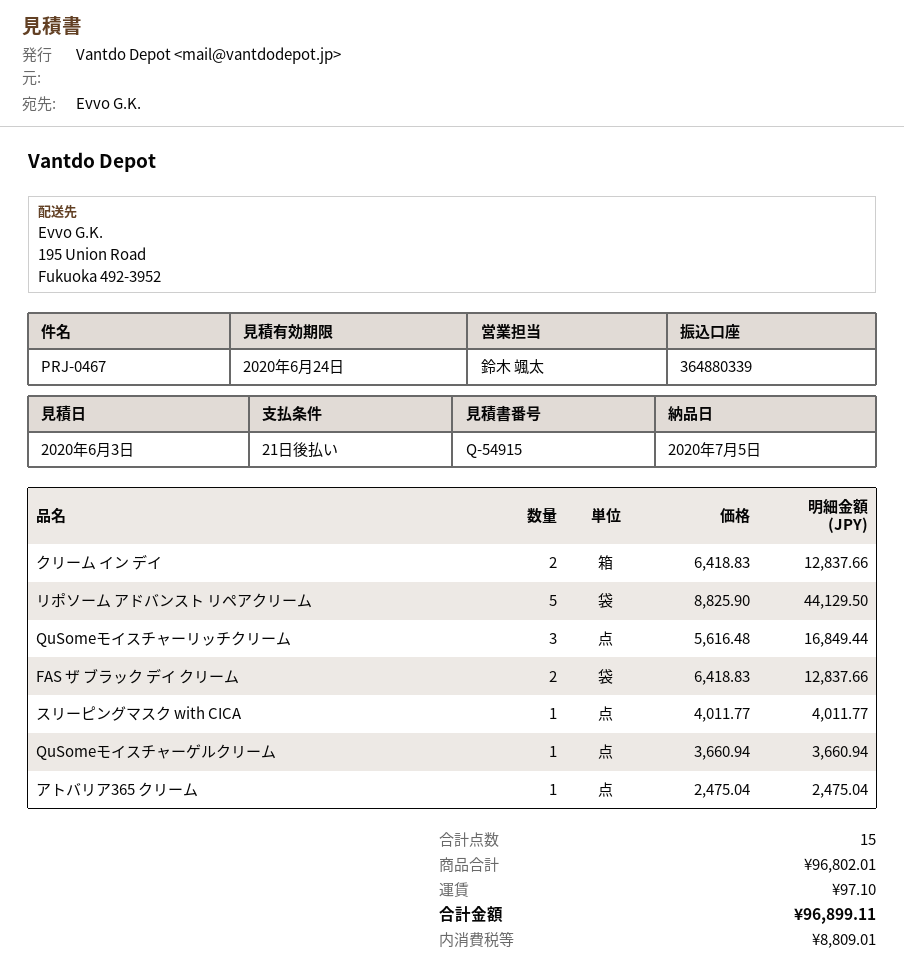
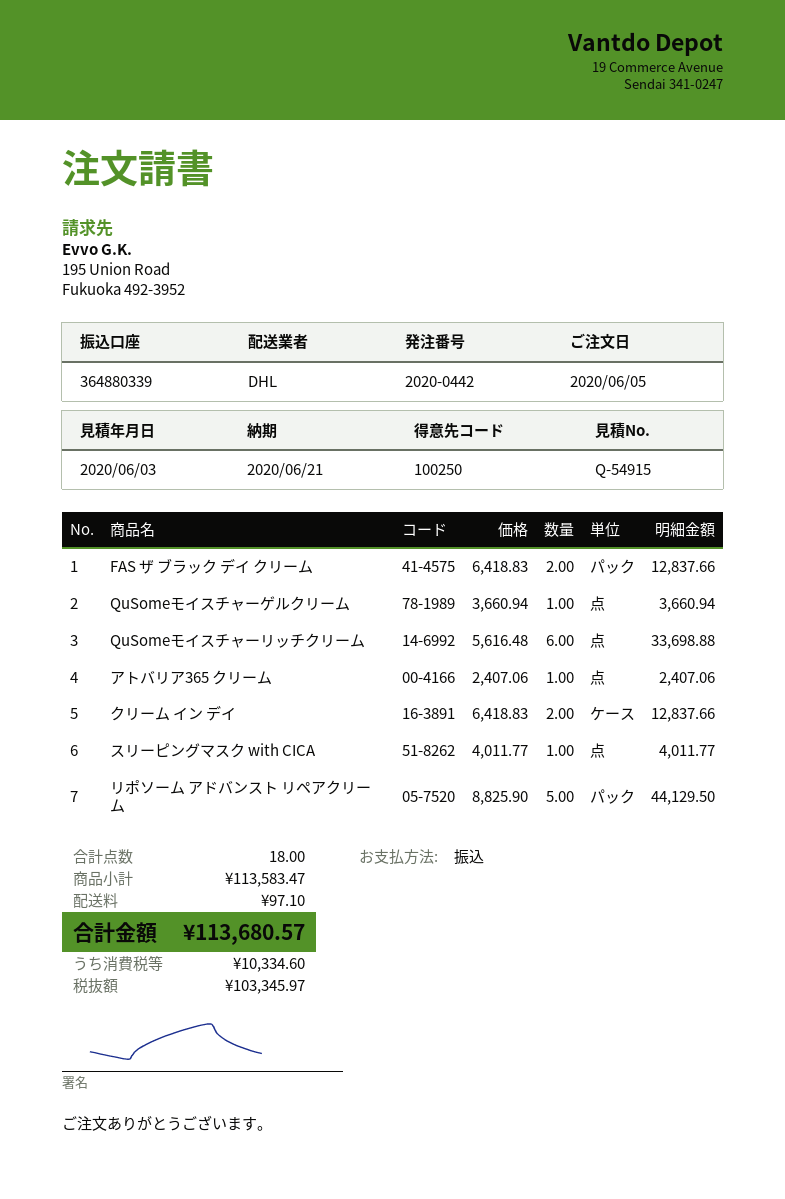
delivery date: 2020-07-05 -> 2020-06-21
QuSomeモイスチャーリッチクリーム: 3 x 5616.48 = 16849.44 -> 6 x 5616.48 = 33698.88
アトバリア365 クリーム: 1 x 2475.04 = 2475.04 -> 1 x 2407.06 = 2407.06
total quantity: 15 -> 18
subtotal: 96802.01 -> 113583.47
tax: 8809.01 -> 10334.60
total: 96899.11 -> 113680.57

